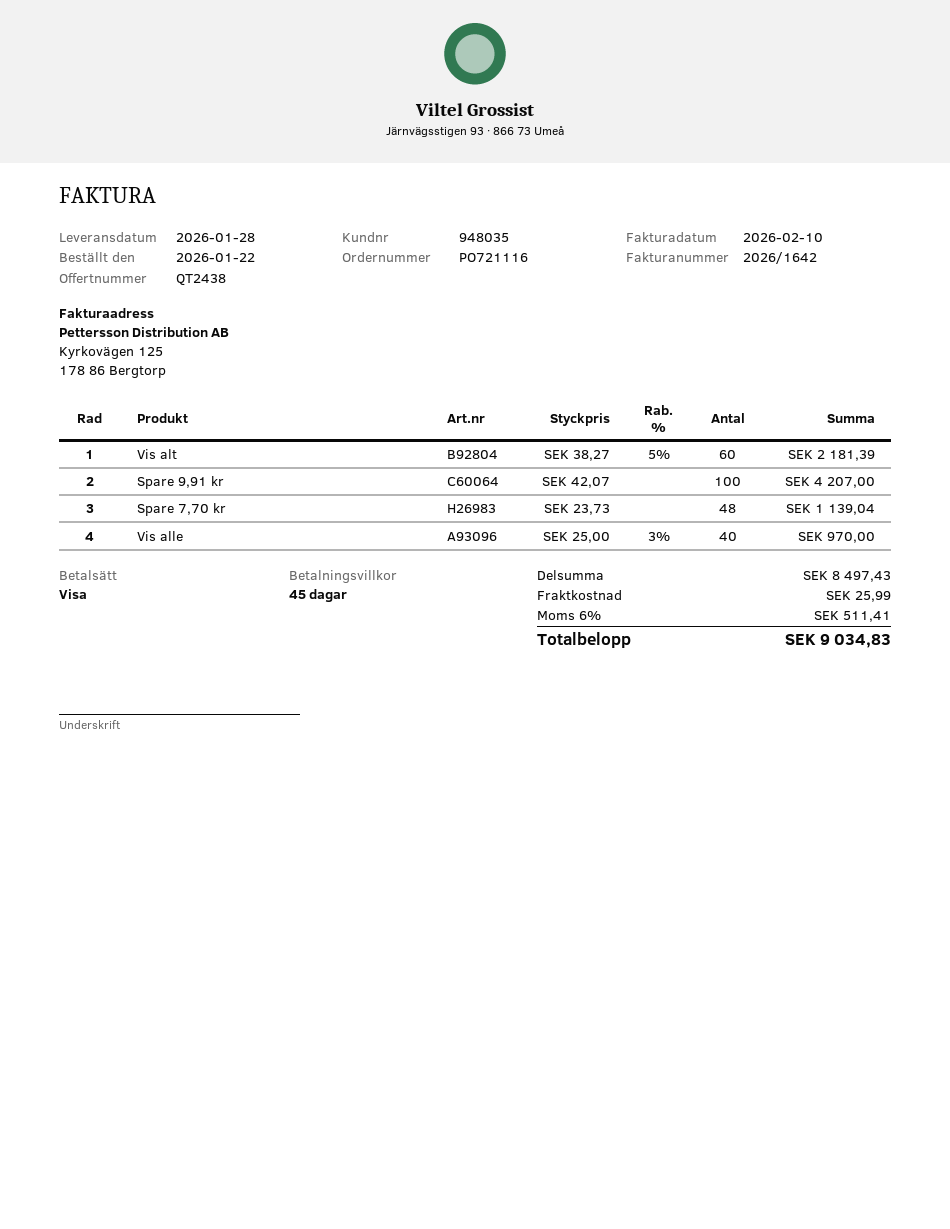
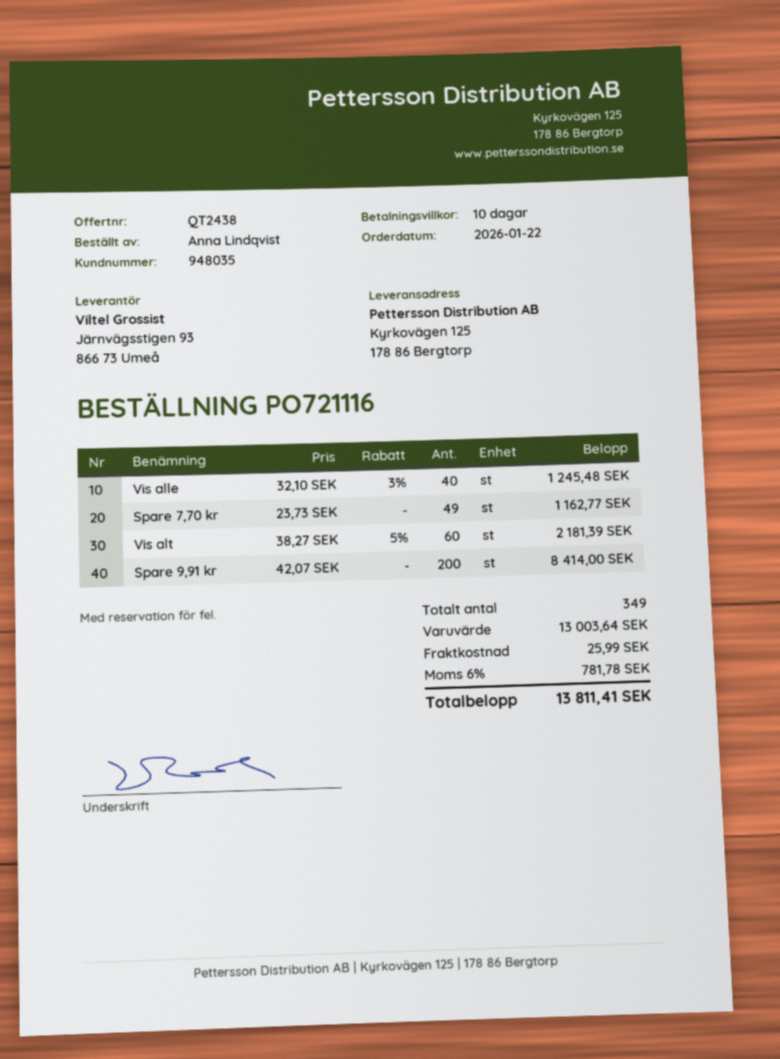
payment terms: 45 days -> 10 days
Spare 9,91 kr: 100 x 42.07 = 4207.00 -> 200 x 42.07 = 8414.00
Spare 7,70 kr: 48 x 23.73 = 1139.04 -> 49 x 23.73 = 1162.77
Vis alle: 40 x 25.00 - 3% = 970.00 -> 40 x 32.10 - 3% = 1245.48
subtotal: 8497.43 -> 13003.64
tax: 6% = 511.41 -> 6% = 781.78
total: 9034.83 -> 13811.41

